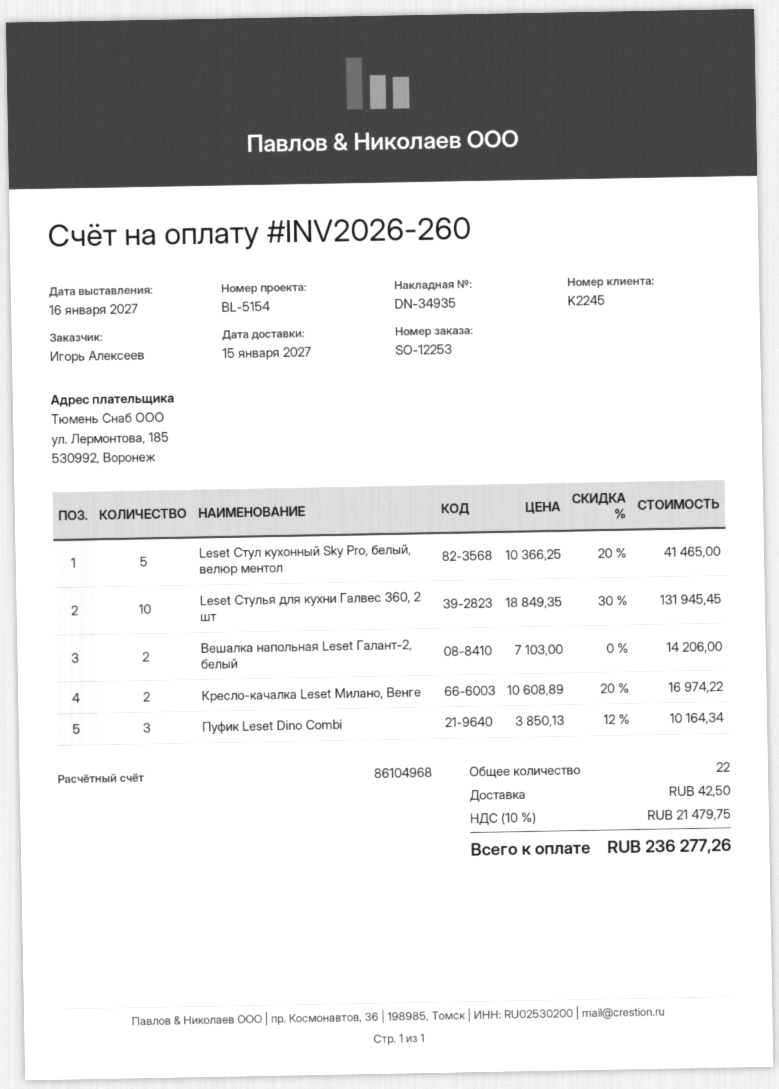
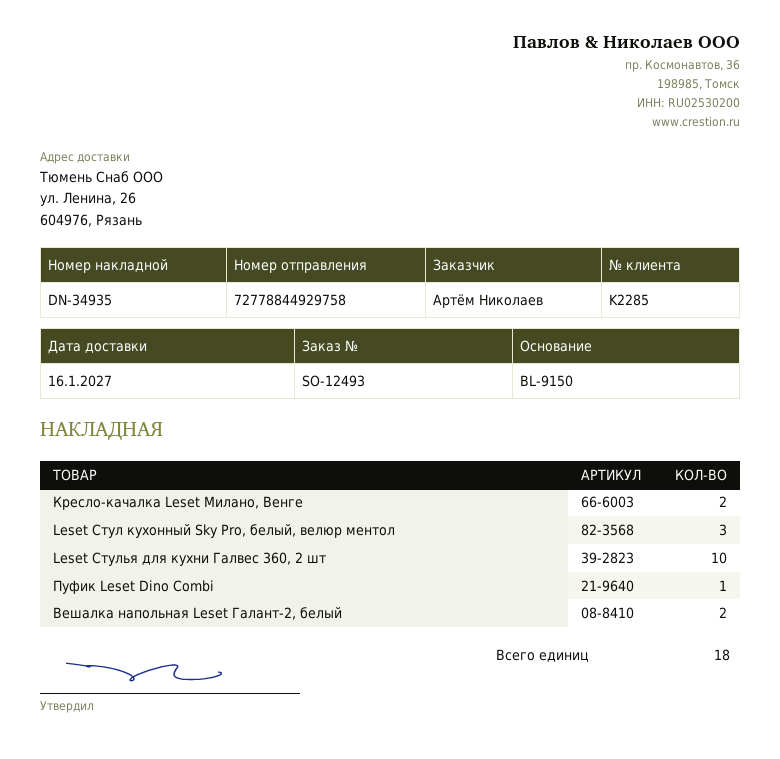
order number: SO-12253 -> SO-12493
delivery date: 2027-01-15 -> 2027-01-16
customer number: K2245 -> K2285
reference: BL-5154 -> BL-9150
ordered by: Игорь Алексеев -> Артём Николаев
Leset Стул кухонный Sky Pro, белый, велюр ментол: 5 -> 3
Пуфик Leset Dino Combi: 3 -> 1
total quantity: 22 -> 18

